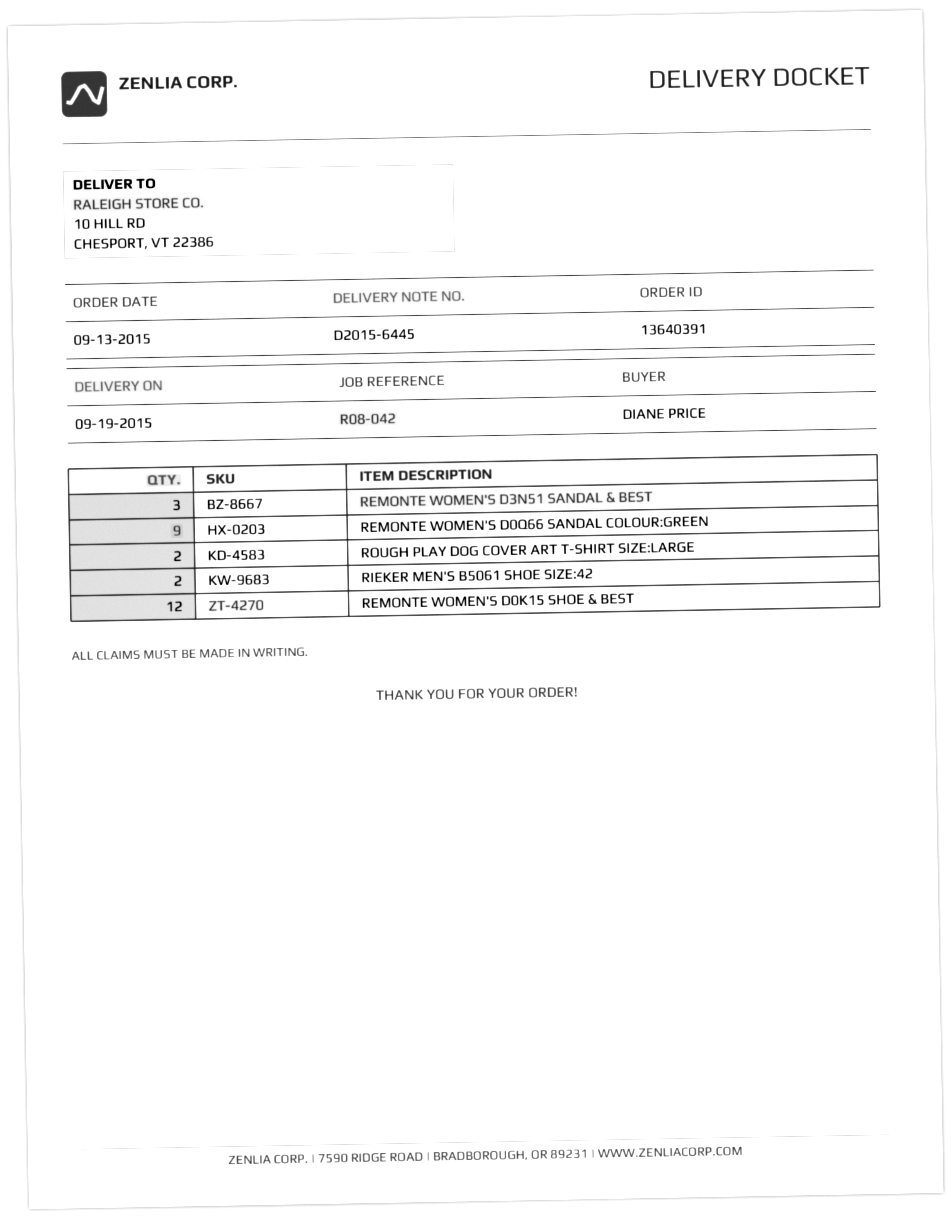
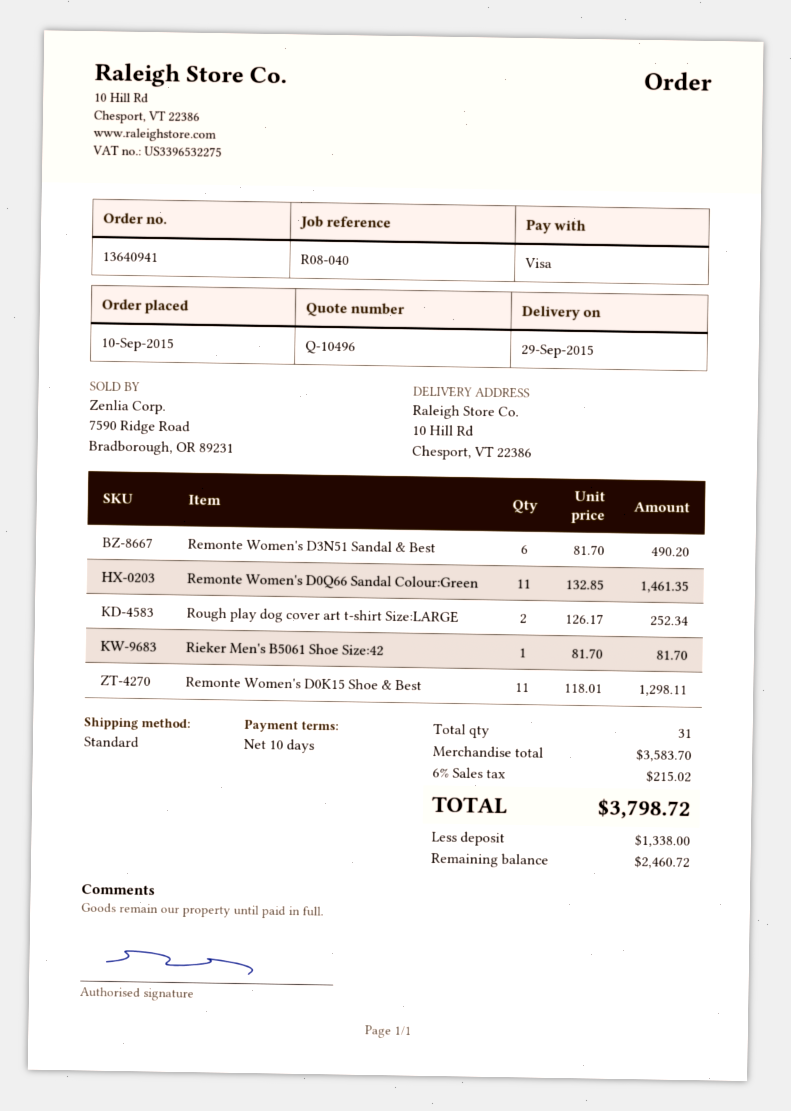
order number: 13640391 -> 13640941
order date: 2015-09-13 -> 2015-09-10
delivery date: 2015-09-19 -> 2015-09-29
reference: R08-042 -> R08-040
REMONTE WOMEN'S D3N51 SANDAL & BEST: 3 -> 6
REMONTE WOMEN'S D0Q66 SANDAL COLOUR:GREEN: 9 -> 11
RIEKER MEN'S B5061 SHOE SIZE:42: 2 -> 1
REMONTE WOMEN'S D0K15 SHOE & BEST: 12 -> 11

